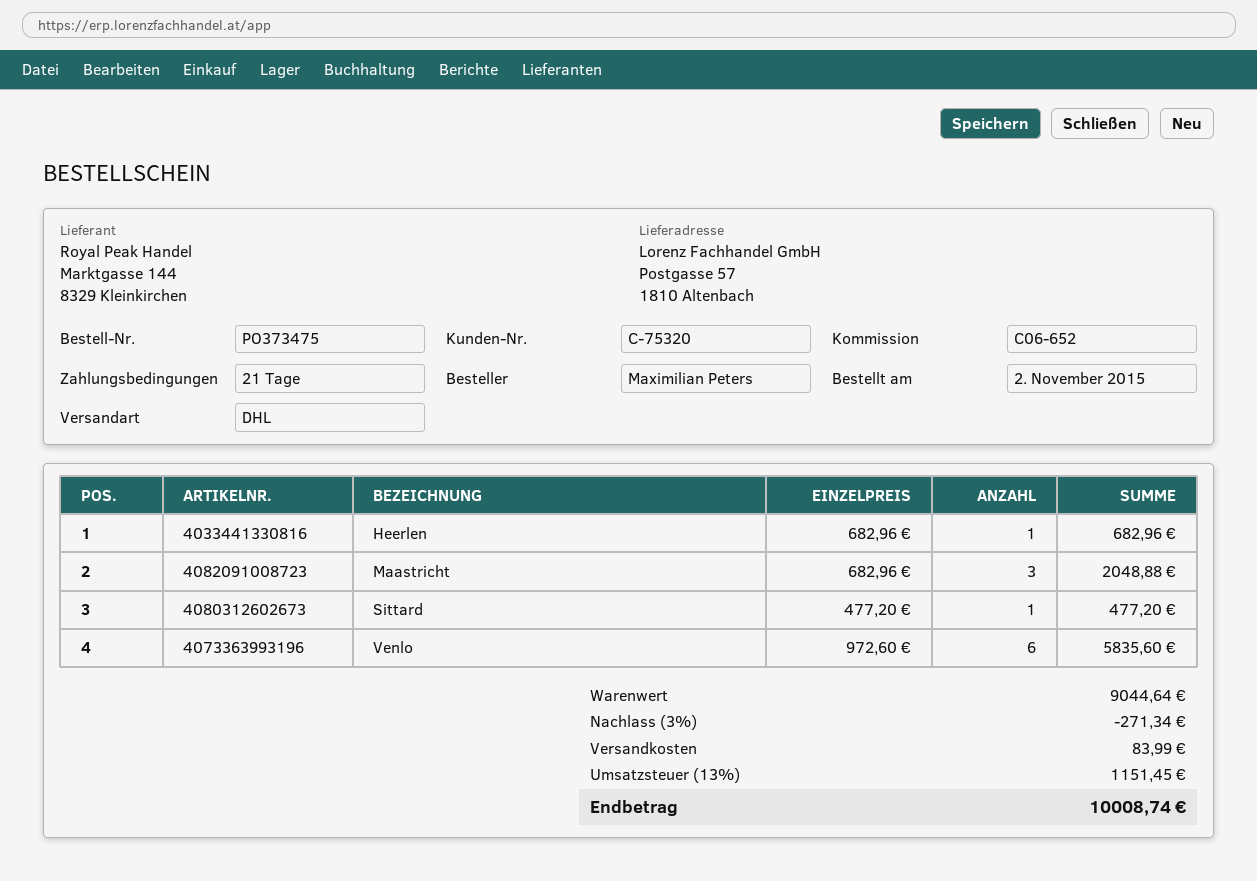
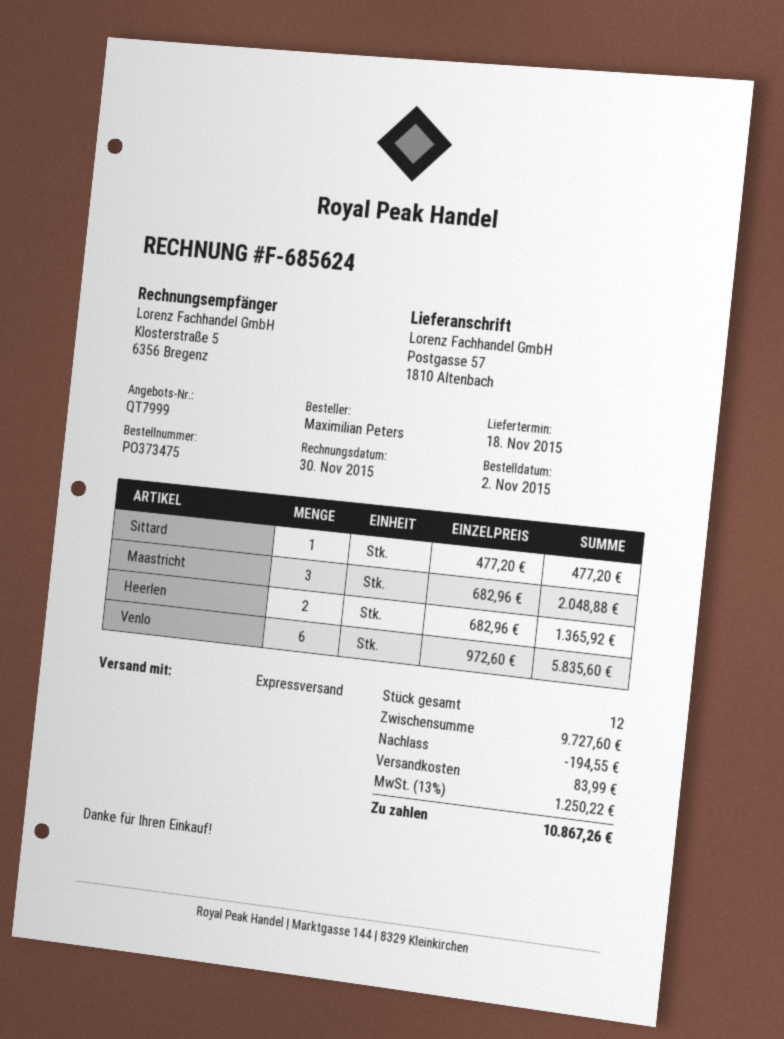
shipping method: DHL -> express
Heerlen: 1 x 682.96 = 682.96 -> 2 x 682.96 = 1365.92
subtotal: 9044.64 -> 9727.60
discount: 271.34 -> 194.55
tax: 13% = 1151.45 -> 13% = 1250.22
total: 10008.74 -> 10867.26

